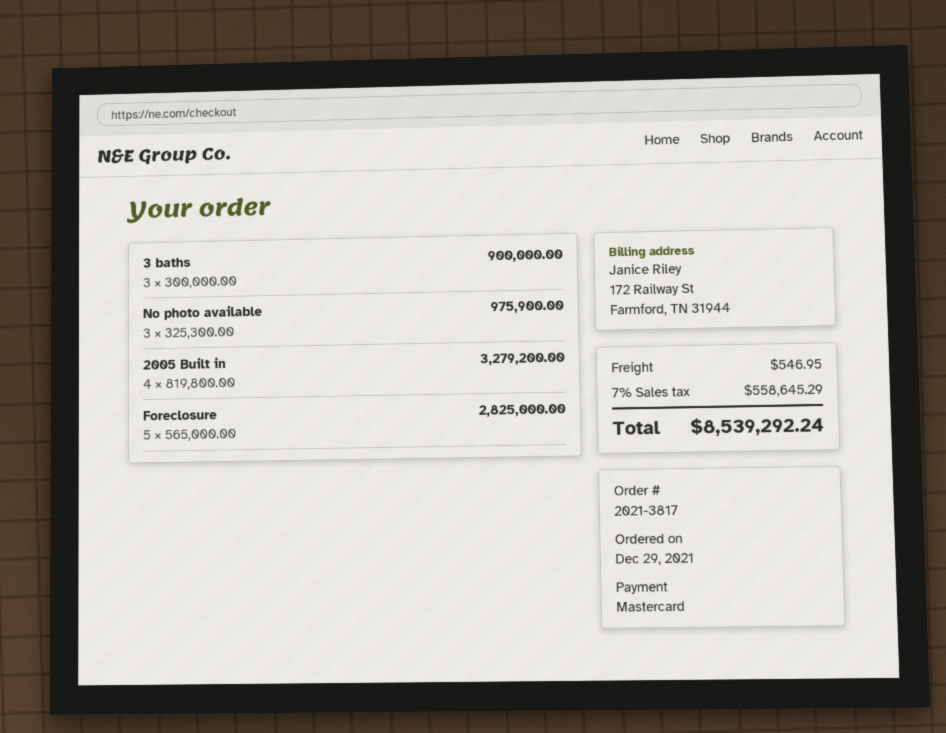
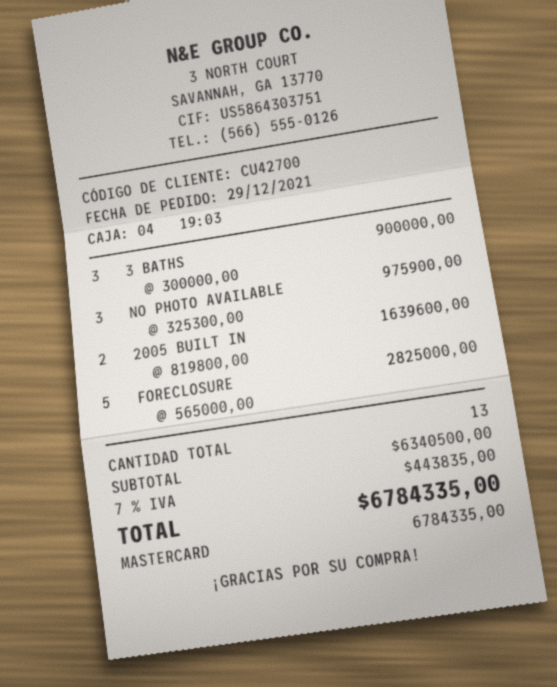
2005 Built in: 4 x 819800.00 = 3279200.00 -> 2 x 819800.00 = 1639600.00
shipping: 546.95 -> none
tax: 7% = 558645.29 -> 7% = 443835.00
total: 8539292.24 -> 6784335.00

